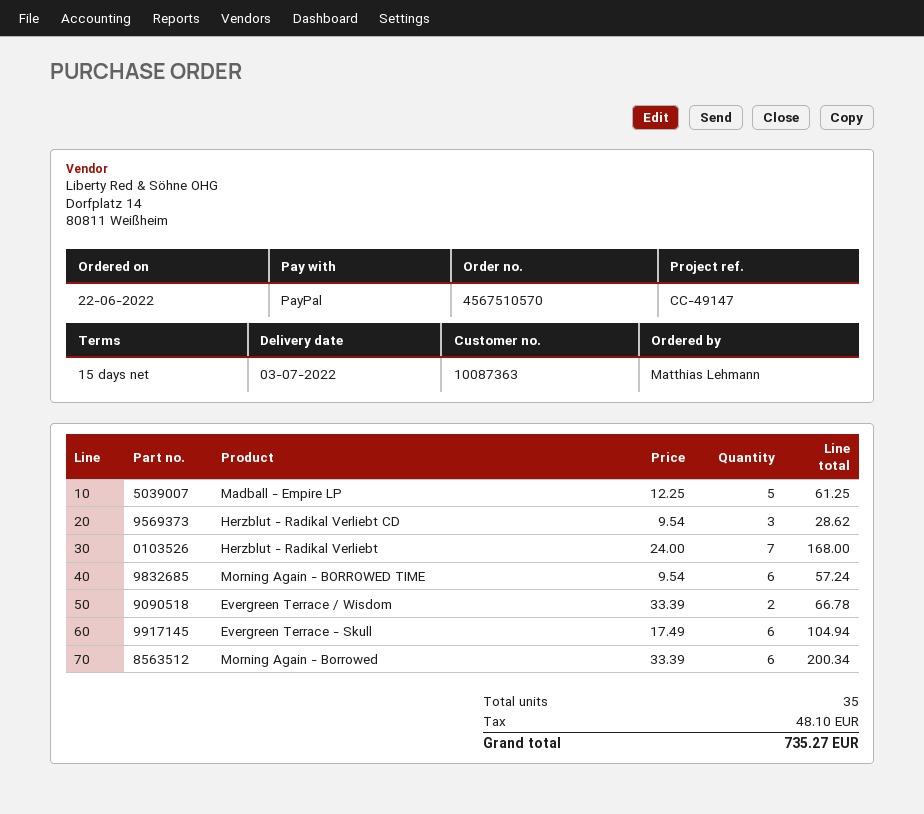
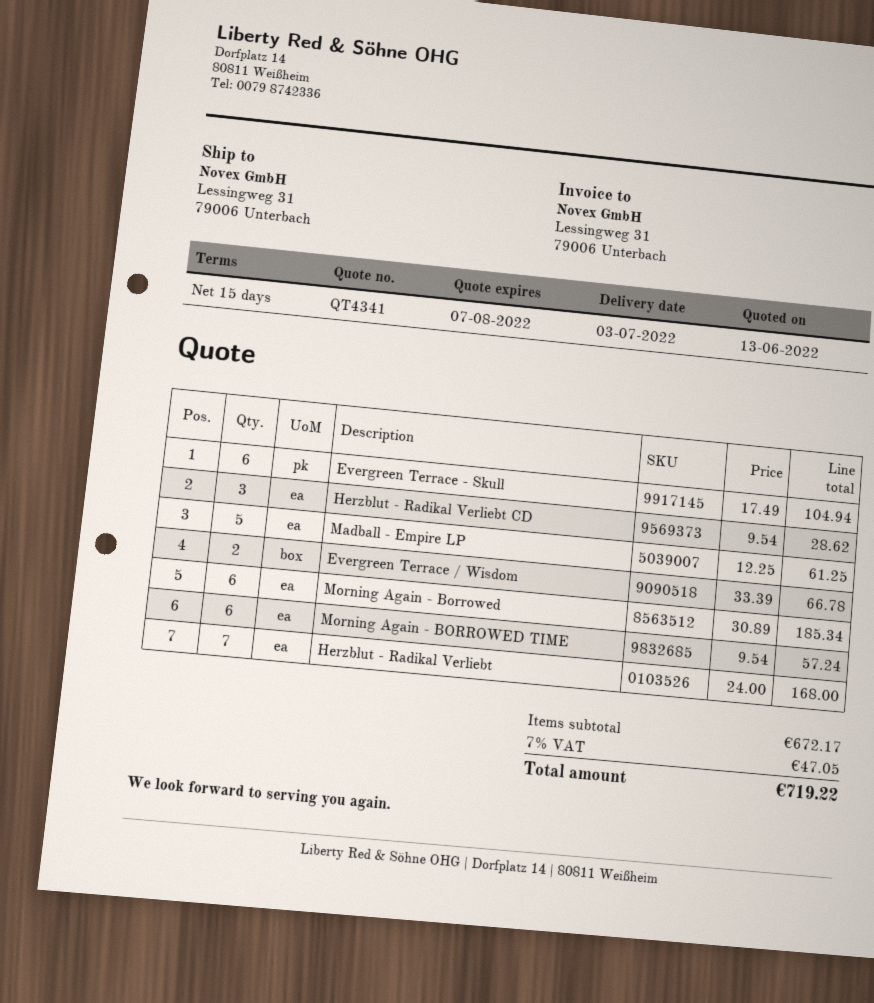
Morning Again - Borrowed: 6 x 33.39 = 200.34 -> 6 x 30.89 = 185.34
tax: 48.10 -> 47.05
total: 735.27 -> 719.22

